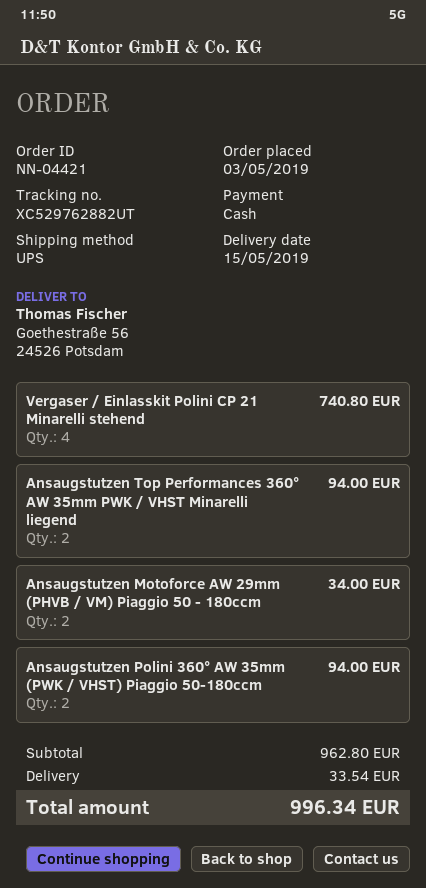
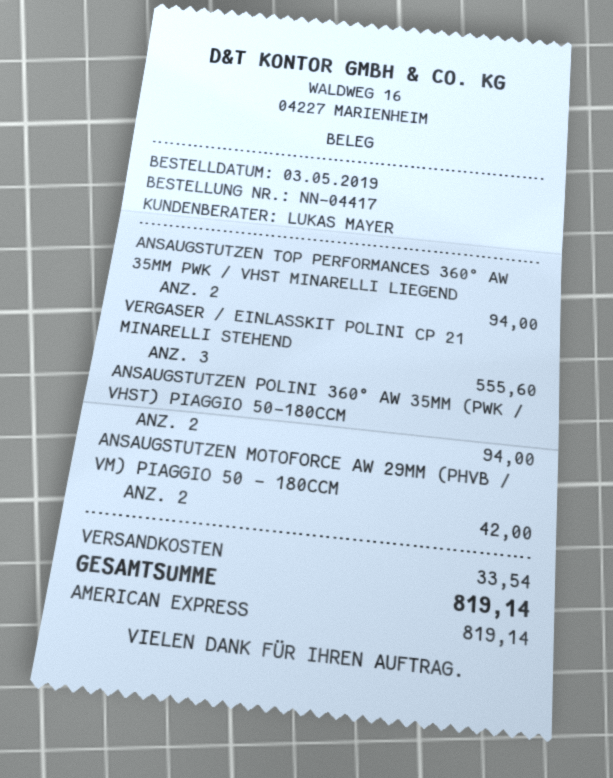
order number: NN-04421 -> NN-04417
payment method: cash -> American Express
Vergaser / Einlasskit Polini CP 21 Minarelli stehend: 4 for 740.80 -> 3 for 555.60
Ansaugstutzen Motoforce AW 29mm (PHVB / VM) Piaggio 50 - 180ccm: 2 for 34.00 -> 2 for 42.00
total: 996.34 -> 819.14

